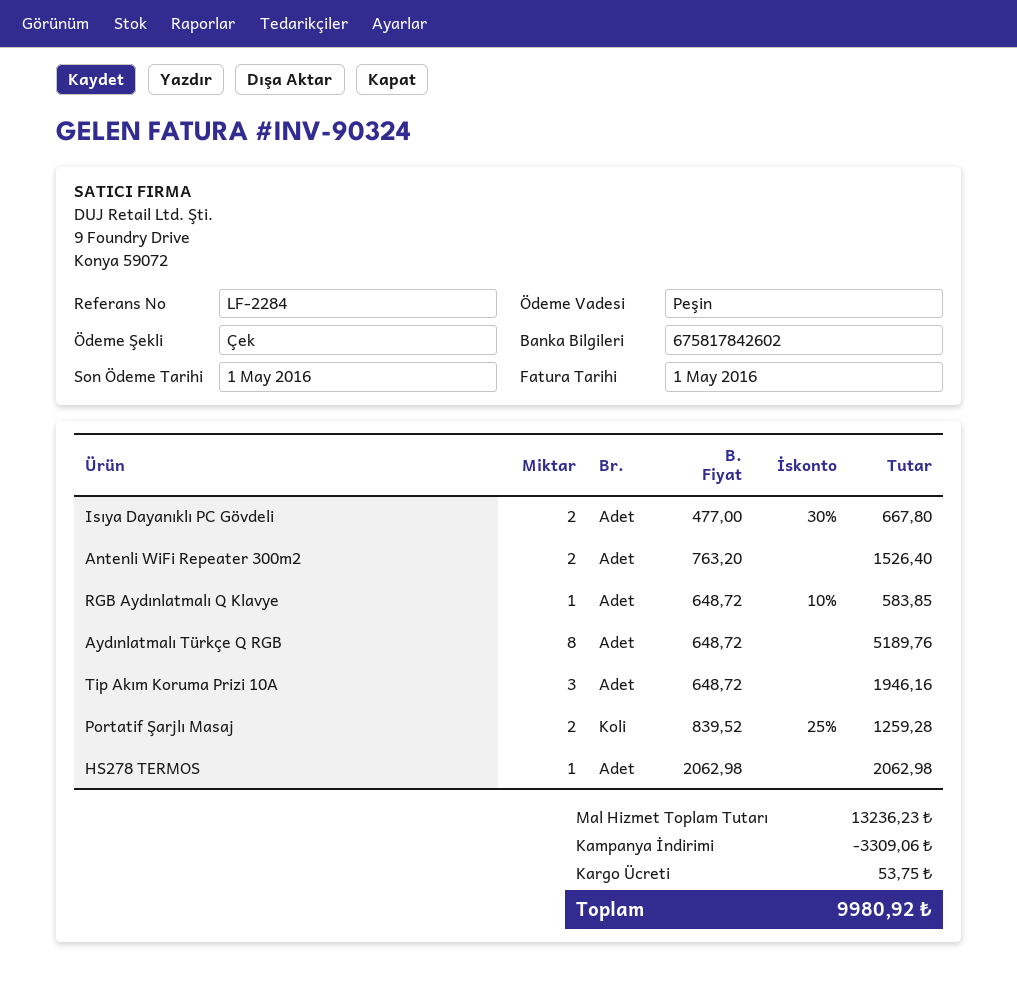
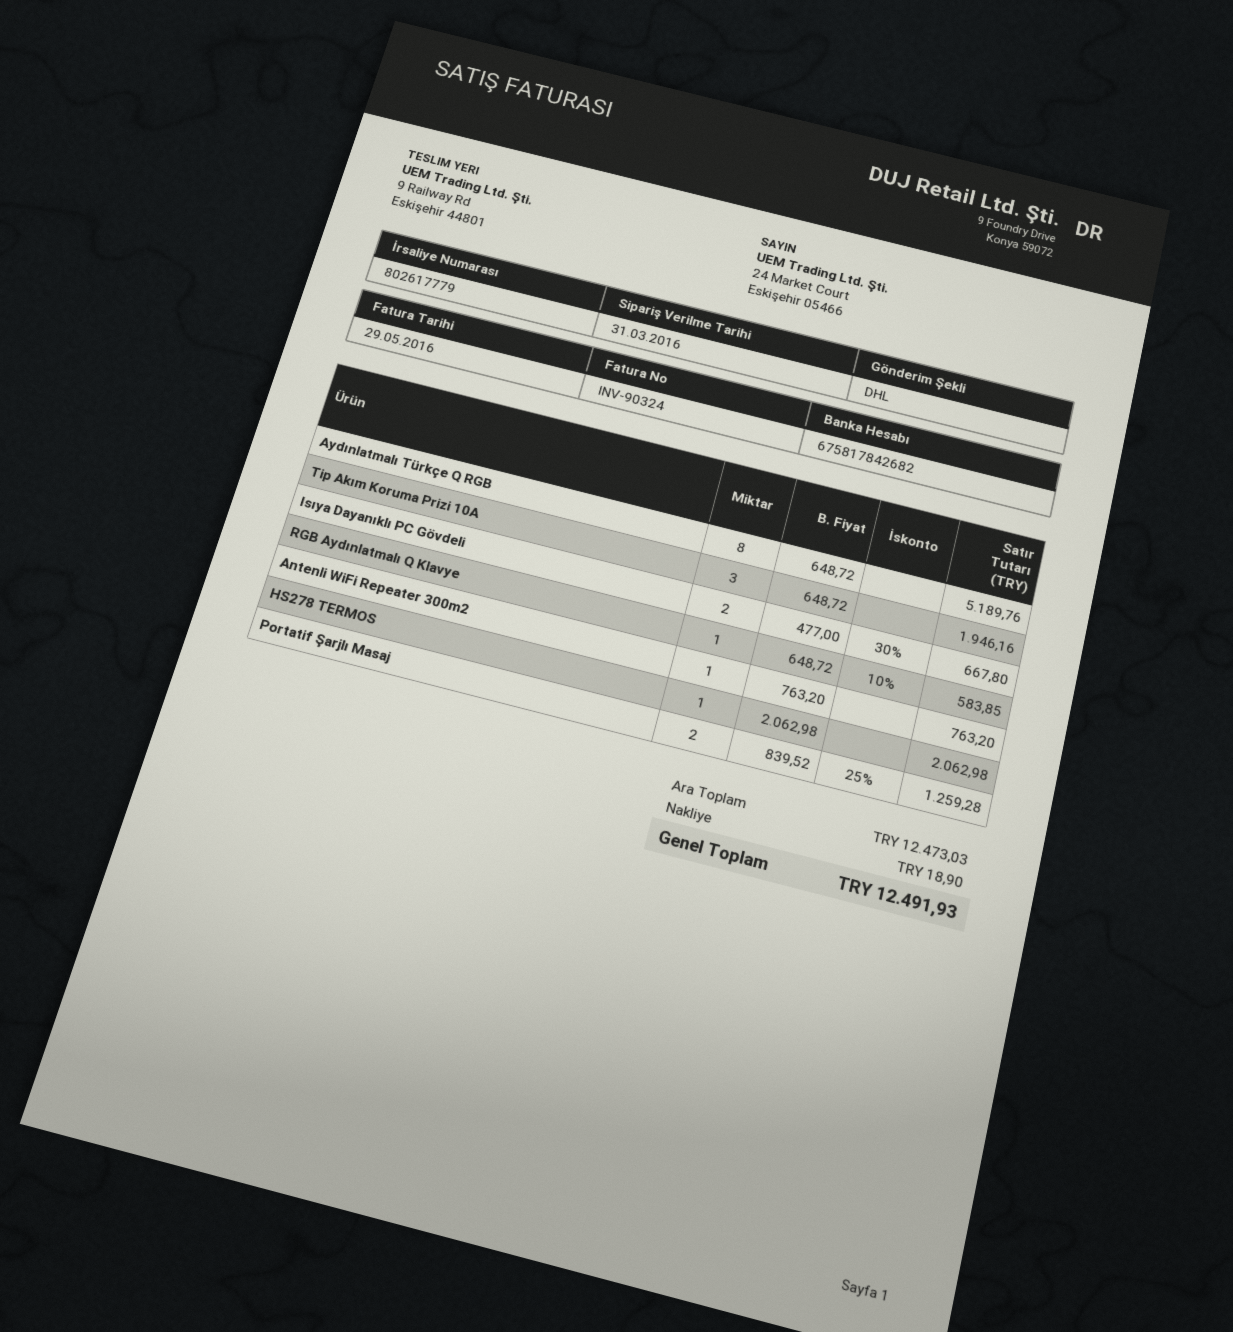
invoice date: 2016-05-01 -> 2016-05-29
bank account: 675817842602 -> 675817842682
Antenli WiFi Repeater 300m2: 2 x 763.20 = 1526.40 -> 1 x 763.20 = 763.20
subtotal: 13236.23 -> 12473.03
discount: 3309.06 -> none
shipping: 53.75 -> 18.90
total: 9980.92 -> 12491.93

